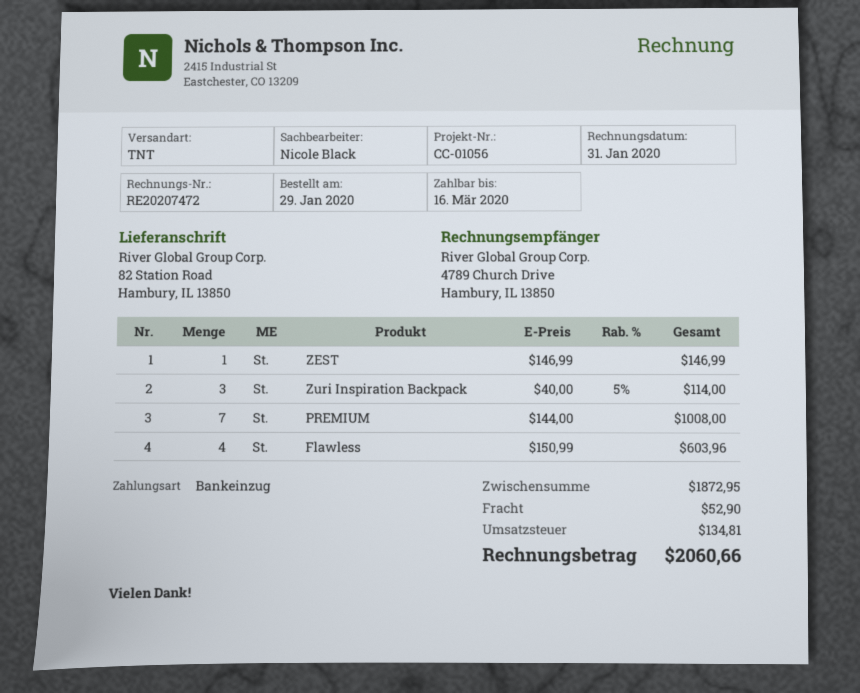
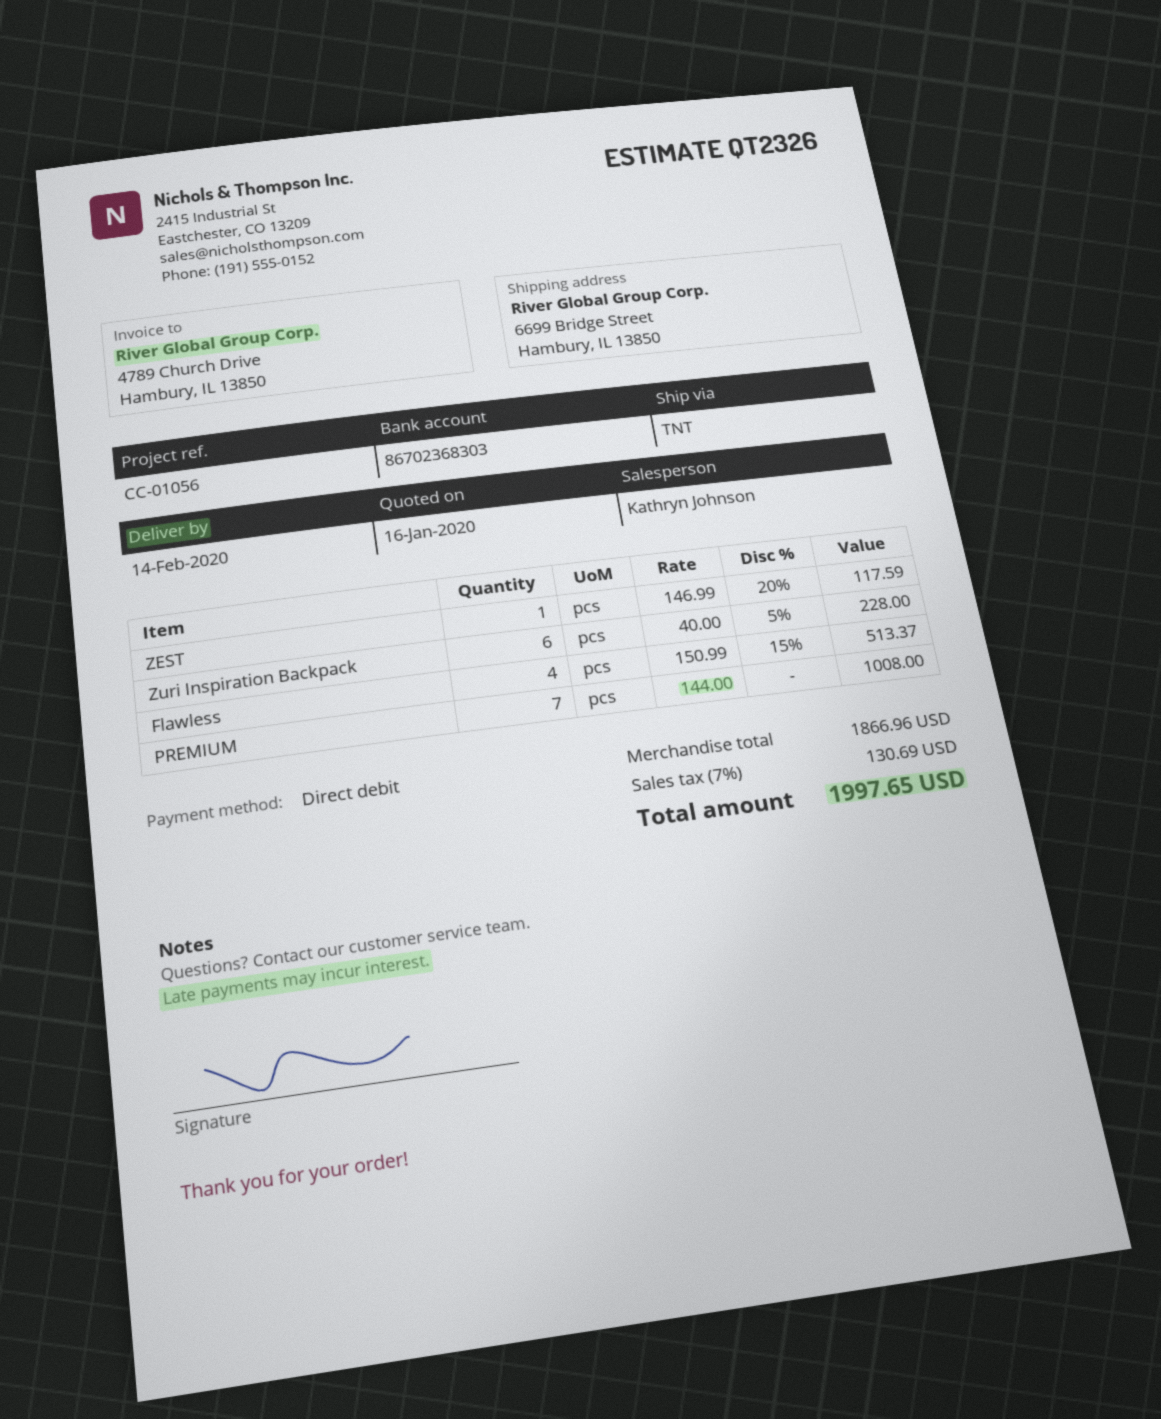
sales rep: Nicole Black -> Kathryn Johnson
ship to: 82 Station Road, Hambury, IL 13850 -> 6699 Bridge Street, Hambury, IL 13850
ZEST: 1 x 146.99 = 146.99 -> 1 x 146.99 - 20% = 117.59
Zuri Inspiration Backpack: 3 x 40.00 - 5% = 114.00 -> 6 x 40.00 - 5% = 228.00
Flawless: 4 x 150.99 = 603.96 -> 4 x 150.99 - 15% = 513.37
subtotal: 1872.95 -> 1866.96
shipping: 52.90 -> none
tax: 134.81 -> 130.69
total: 2060.66 -> 1997.65

